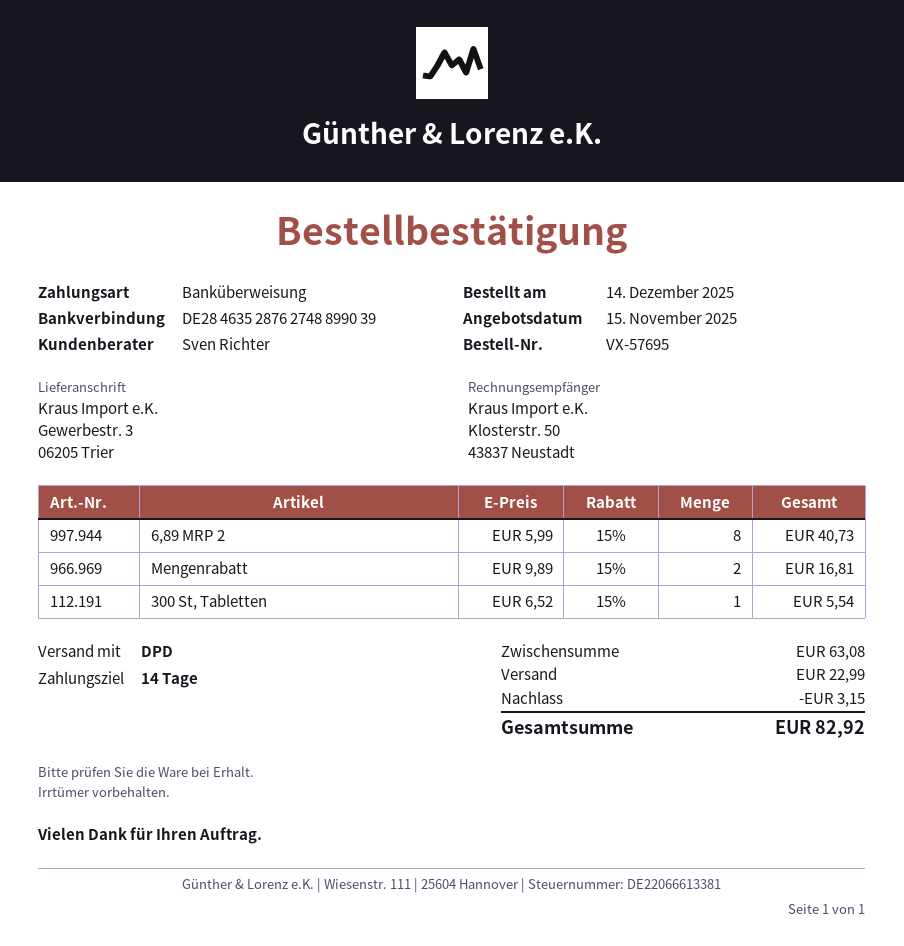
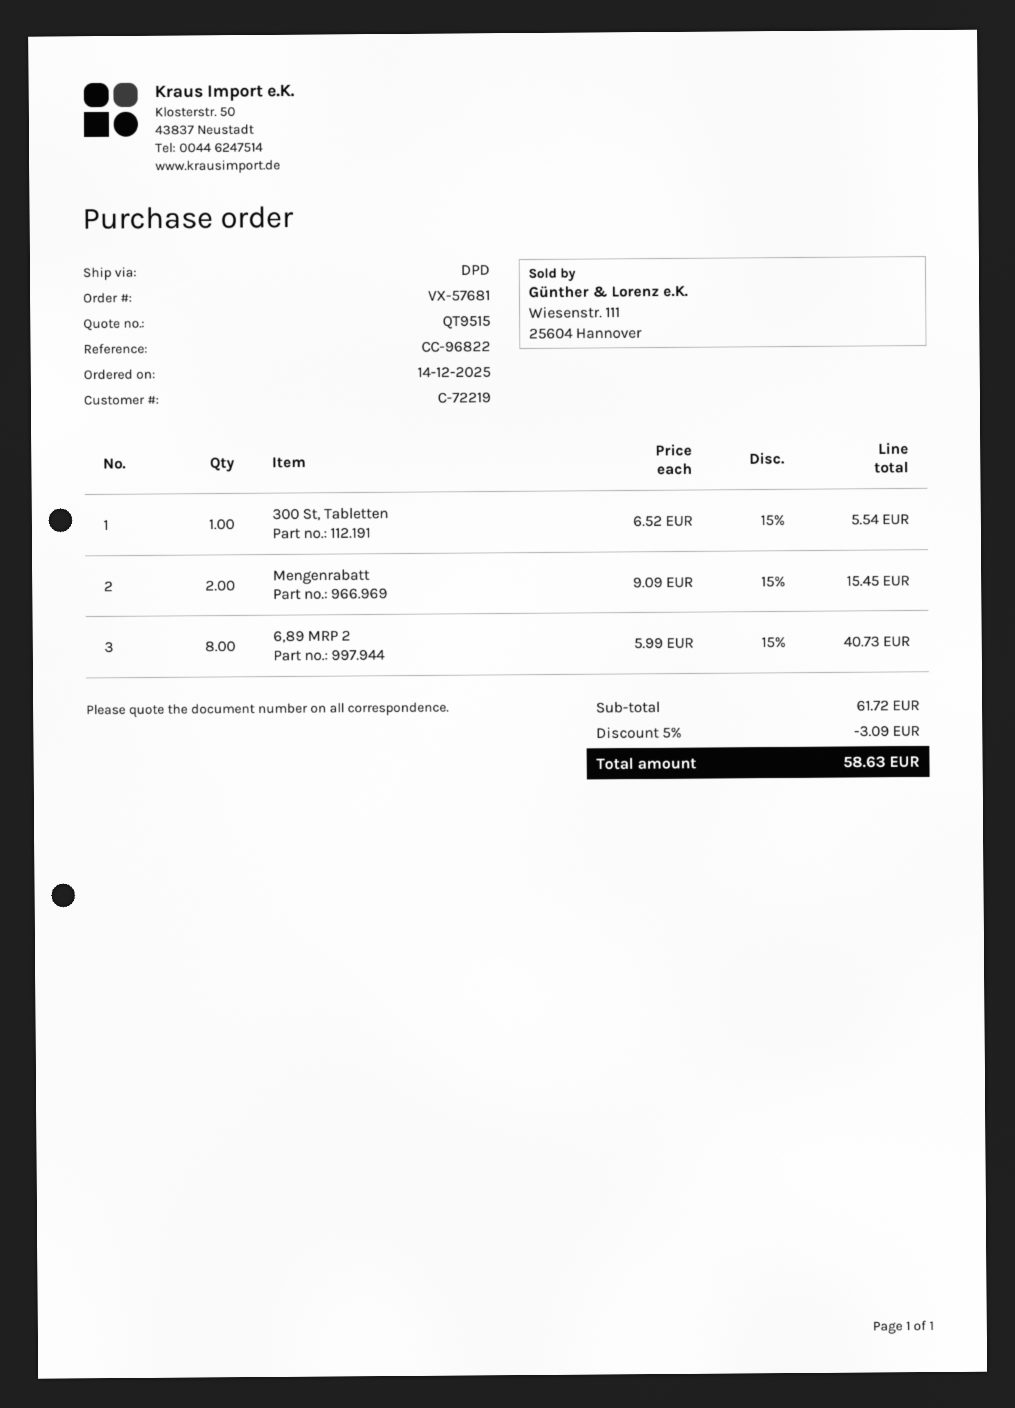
order number: VX-57695 -> VX-57681
Mengenrabatt: 2 x 9.89 - 15% = 16.81 -> 2 x 9.09 - 15% = 15.45
subtotal: 63.08 -> 61.72
discount: 3.15 -> 3.09
shipping: 22.99 -> none
total: 82.92 -> 58.63

